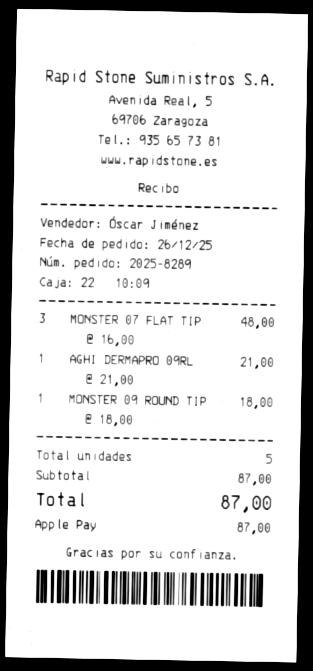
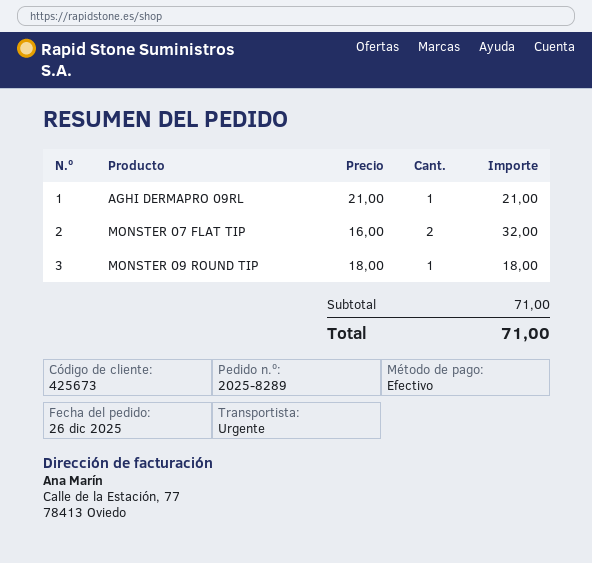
payment method: Apple Pay -> cash
MONSTER 07 FLAT TIP: 3 x 16.00 = 48.00 -> 2 x 16.00 = 32.00
subtotal: 87.00 -> 71.00
total: 87.00 -> 71.00

